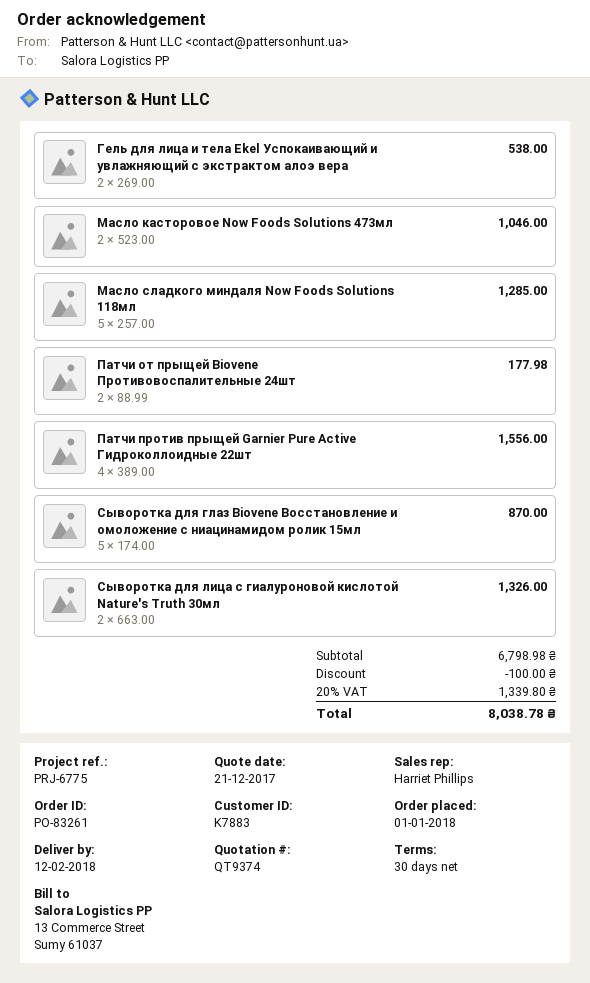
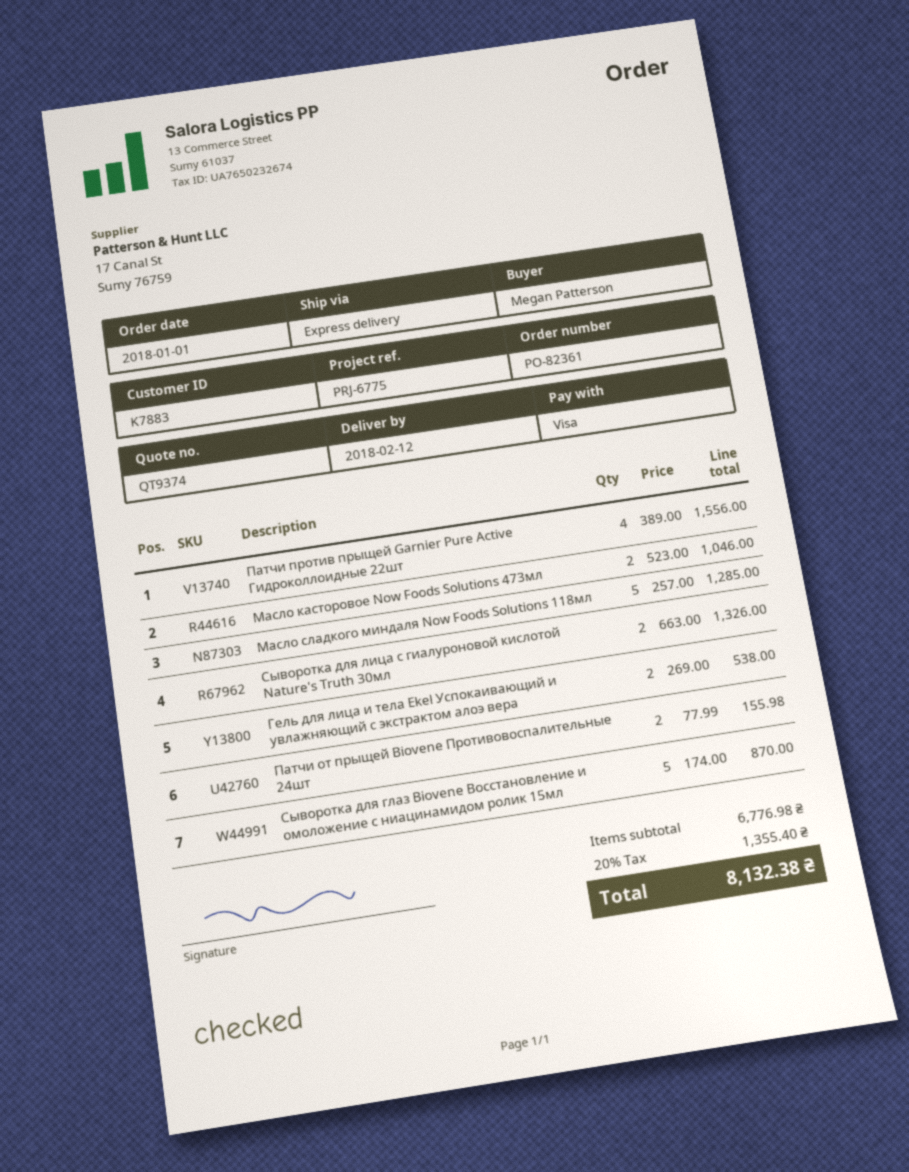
order number: PO-83261 -> PO-82361
Патчи от прыщей Biovene Противовоспалительные 24шт: 2 x 88.99 = 177.98 -> 2 x 77.99 = 155.98
subtotal: 6798.98 -> 6776.98
discount: 100.00 -> none
tax: 20% = 1339.80 -> 20% = 1355.40
total: 8038.78 -> 8132.38

